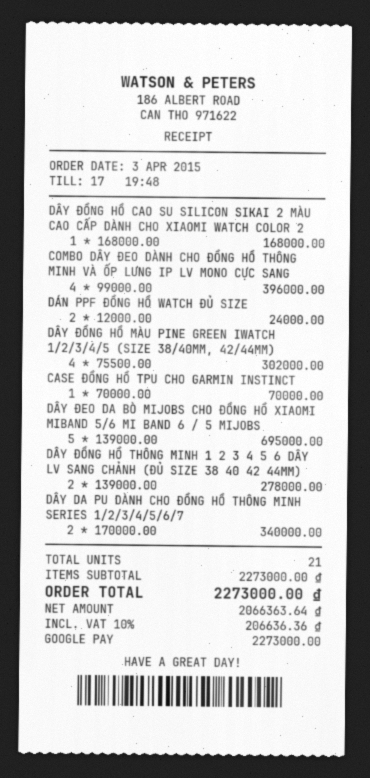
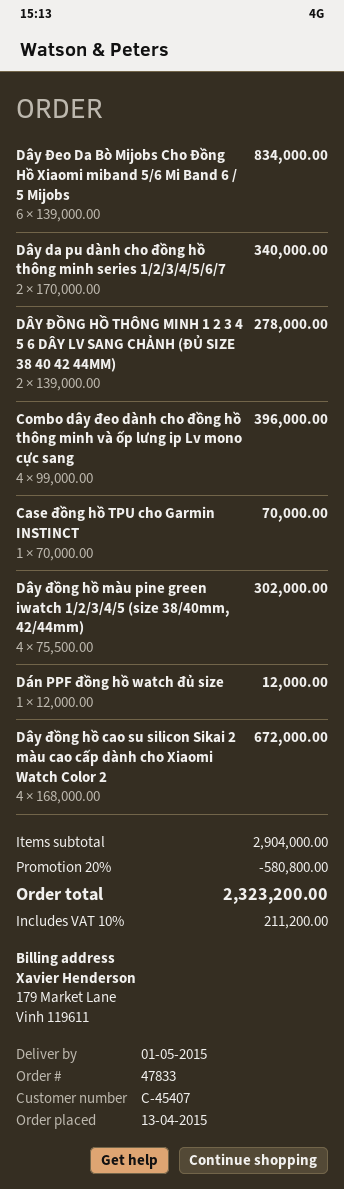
order date: 2015-04-03 -> 2015-04-13
DÂY ĐỒNG HỒ CAO SU SILICON SIKAI 2 MÀU CAO CẤP DÀNH CHO XIAOMI WATCH COLOR 2: 1 x 168000.00 = 168000.00 -> 4 x 168000.00 = 672000.00
DÁN PPF ĐỒNG HỒ WATCH ĐỦ SIZE: 2 x 12000.00 = 24000.00 -> 1 x 12000.00 = 12000.00
DÂY ĐEO DA BÒ MIJOBS CHO ĐỒNG HỒ XIAOMI MIBAND 5/6 MI BAND 6 / 5 MIJOBS: 5 x 139000.00 = 695000.00 -> 6 x 139000.00 = 834000.00
subtotal: 2273000.00 -> 2904000.00
discount: none -> 20% = 580800.00
tax: 10% = 206636.36 -> 10% = 211200.00
total: 2273000.00 -> 2323200.00

